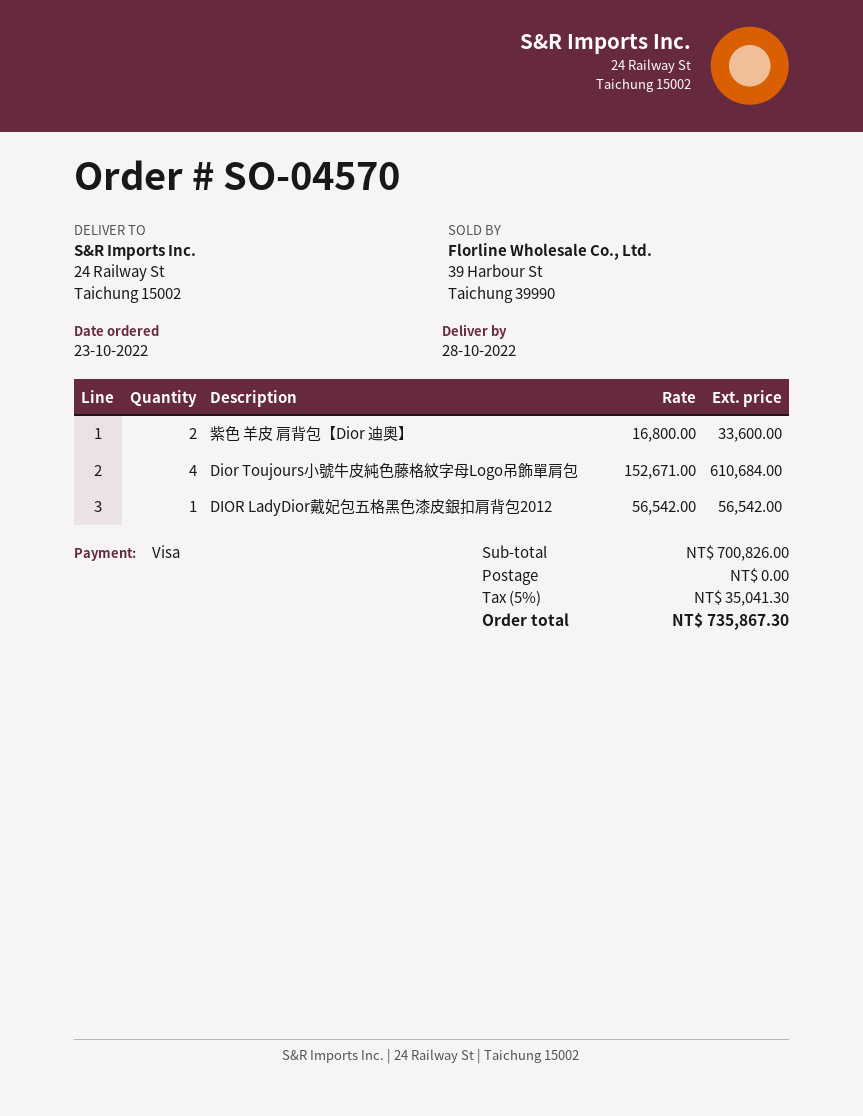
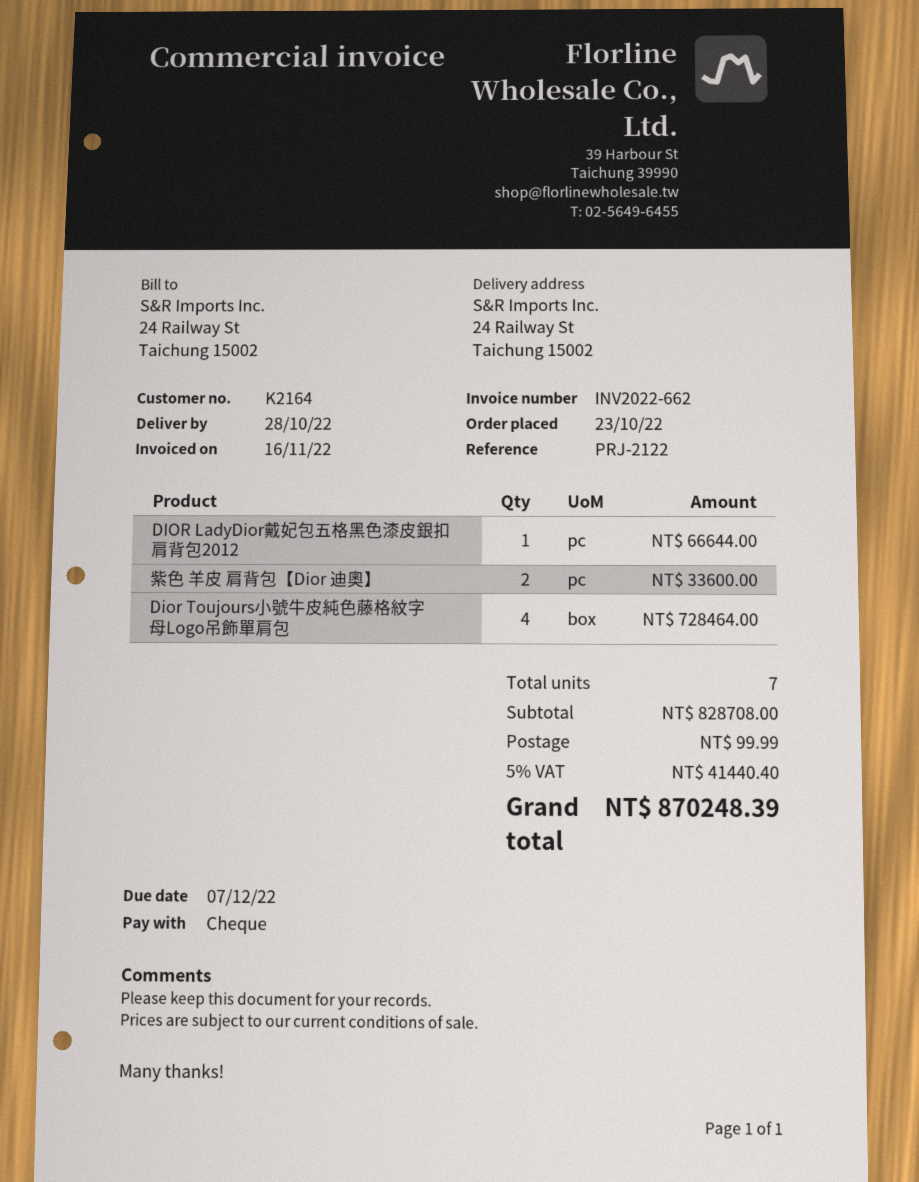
payment method: Visa -> cheque
Dior Toujours小號牛皮純色藤格紋字母Logo吊飾單肩包: 4 for 610684.00 -> 4 for 728464.00
DIOR LadyDior戴妃包五格黑色漆皮銀扣肩背包2012: 1 for 56542.00 -> 1 for 66644.00
subtotal: 700826.00 -> 828708.00
shipping: 0.00 -> 99.99
tax: 5% = 35041.30 -> 5% = 41440.40
total: 735867.30 -> 870248.39

